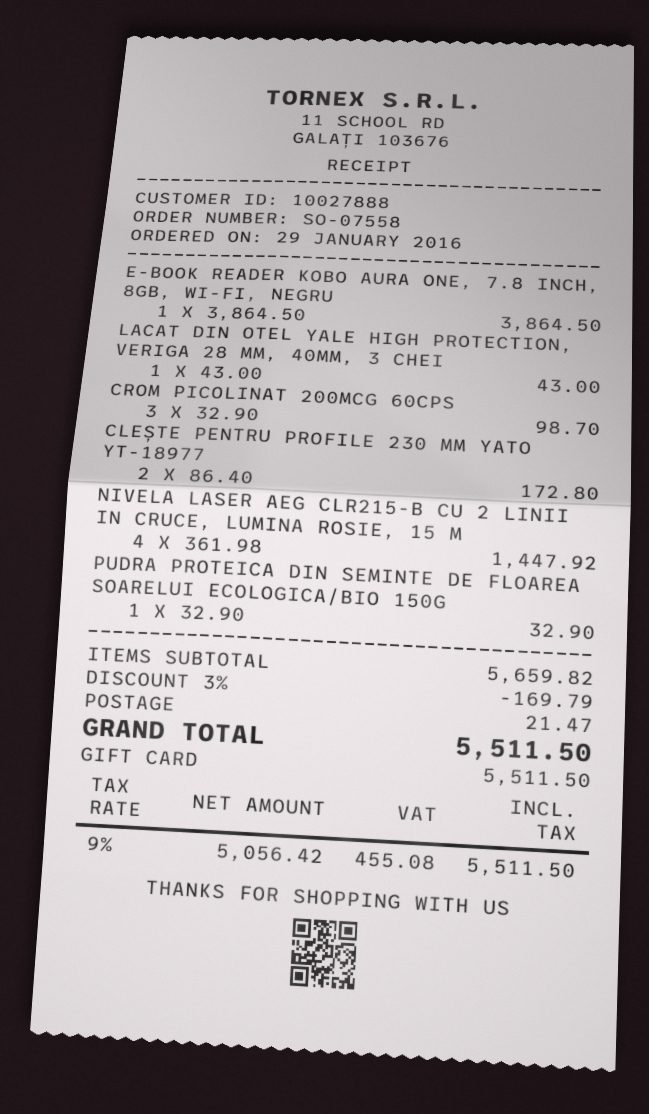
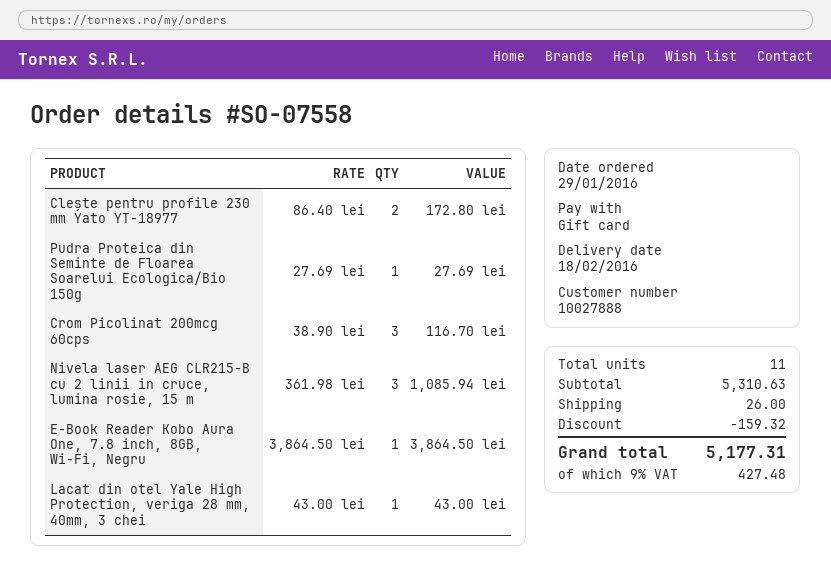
CROM PICOLINAT 200MCG 60CPS: 3 x 32.90 = 98.70 -> 3 x 38.90 = 116.70
NIVELA LASER AEG CLR215-B CU 2 LINII IN CRUCE, LUMINA ROSIE, 15 M: 4 x 361.98 = 1447.92 -> 3 x 361.98 = 1085.94
PUDRA PROTEICA DIN SEMINTE DE FLOAREA SOARELUI ECOLOGICA/BIO 150G: 1 x 32.90 = 32.90 -> 1 x 27.69 = 27.69
subtotal: 5659.82 -> 5310.63
discount: 169.79 -> 159.32
shipping: 21.47 -> 26.00
tax: 9% = 455.08 -> 9% = 427.48
total: 5511.50 -> 5177.31

